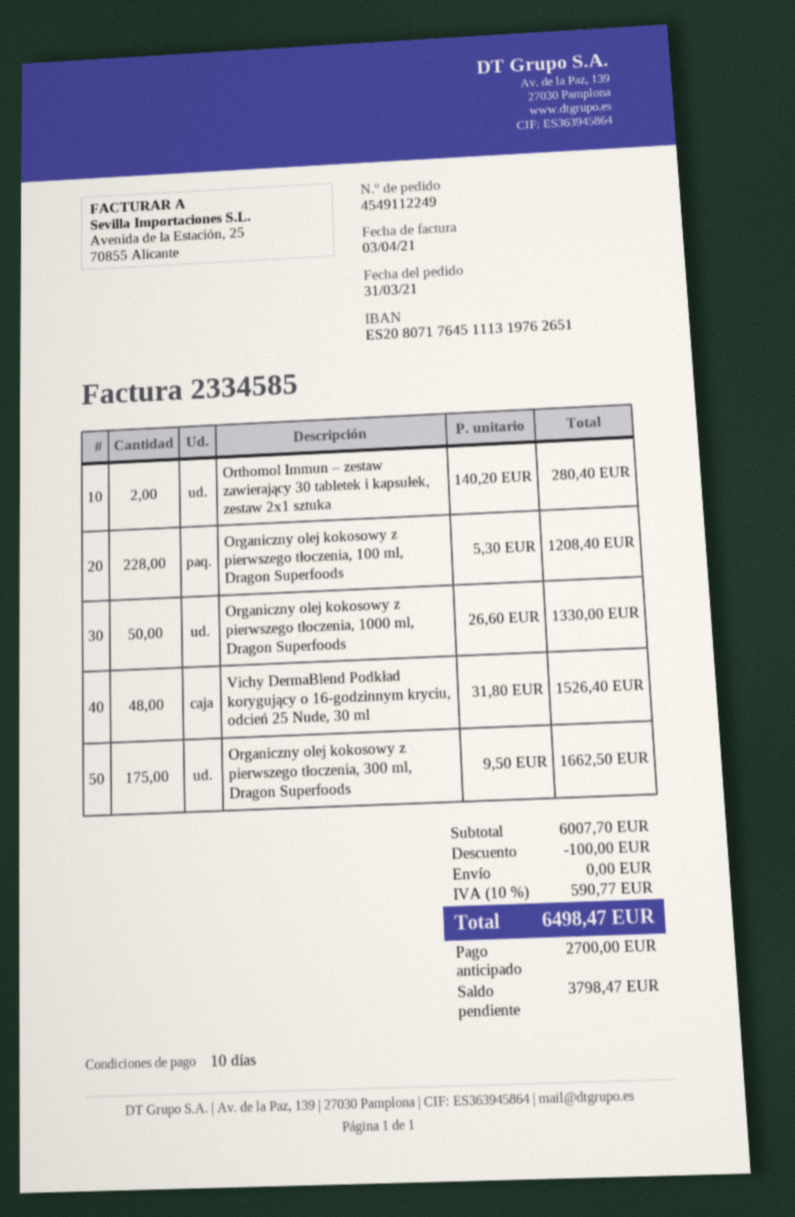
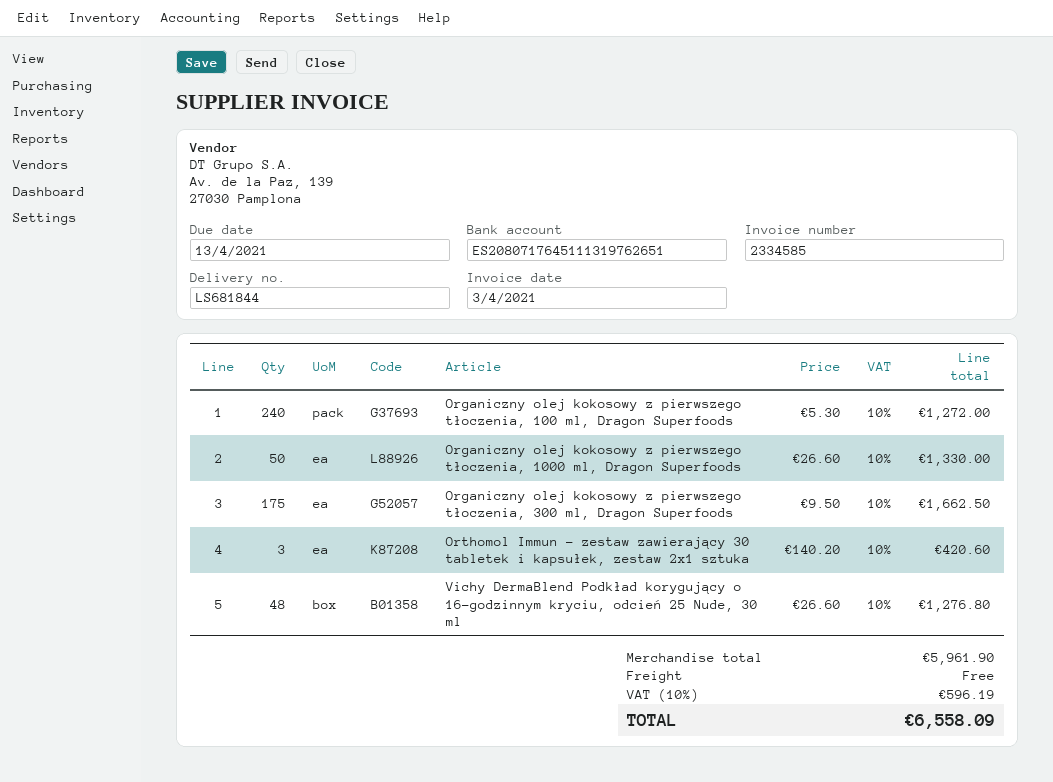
Orthomol Immun – zestaw zawierający 30 tabletek i kapsułek, zestaw 2x1 sztuka: 2 x 140.20 = 280.40 -> 3 x 140.20 = 420.60
Organiczny olej kokosowy z pierwszego tłoczenia, 100 ml, Dragon Superfoods: 228 x 5.30 = 1208.40 -> 240 x 5.30 = 1272.00
Vichy DermaBlend Podkład korygujący o 16-godzinnym kryciu, odcień 25 Nude, 30 ml: 48 x 31.80 = 1526.40 -> 48 x 26.60 = 1276.80
subtotal: 6007.70 -> 5961.90
discount: 100.00 -> none
tax: 10% = 590.77 -> 10% = 596.19
total: 6498.47 -> 6558.09

